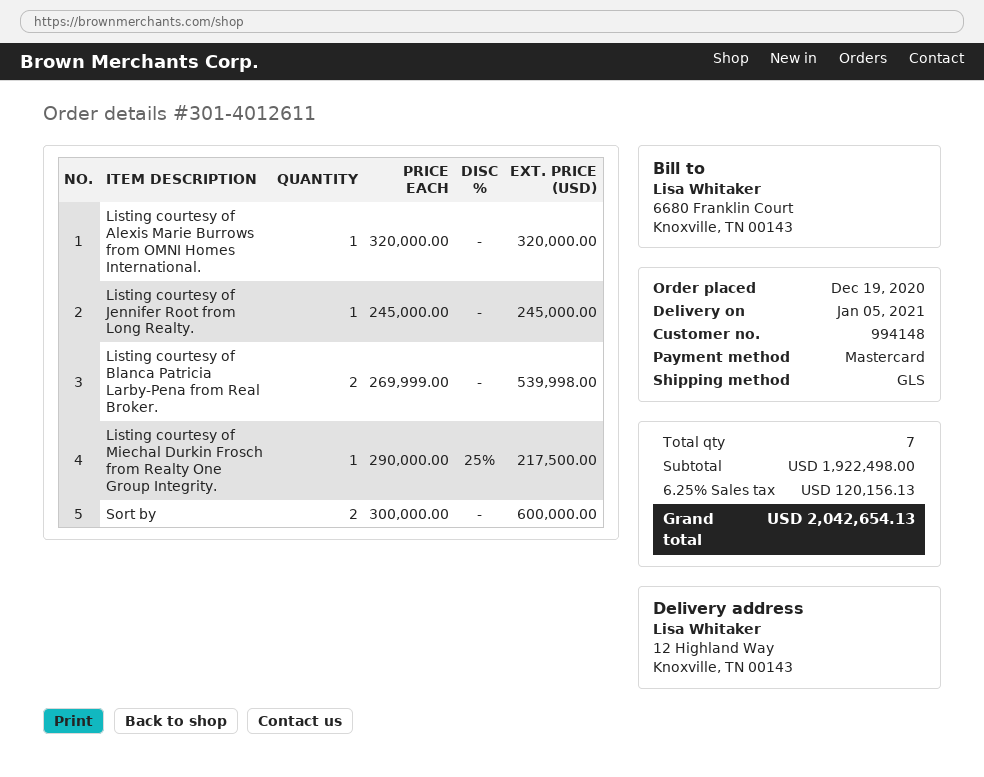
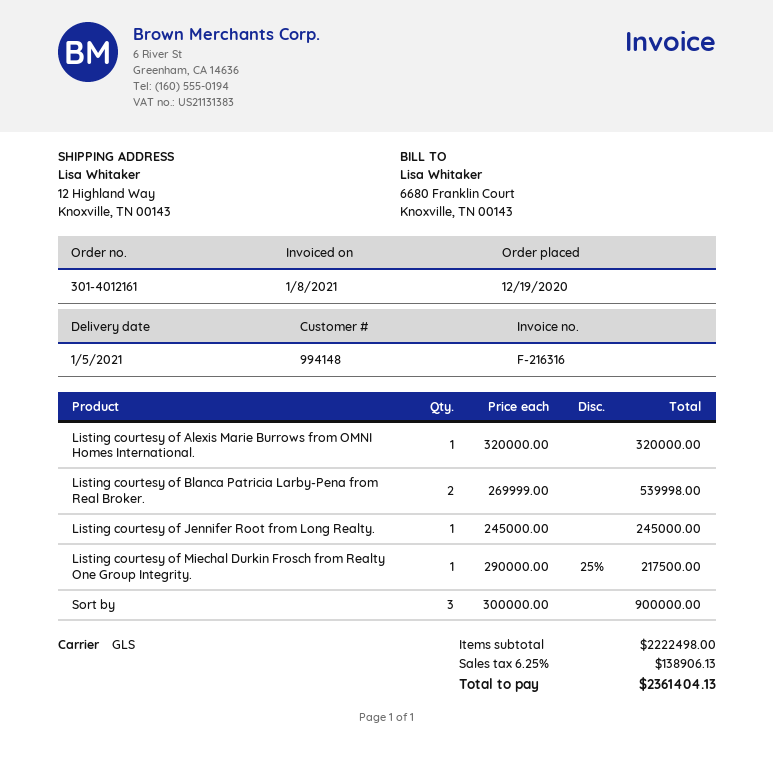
order number: 301-4012611 -> 301-4012161
Sort by: 2 x 300000.00 = 600000.00 -> 3 x 300000.00 = 900000.00
subtotal: 1922498.00 -> 2222498.00
tax: 6.25% = 120156.13 -> 6.25% = 138906.13
total: 2042654.13 -> 2361404.13

